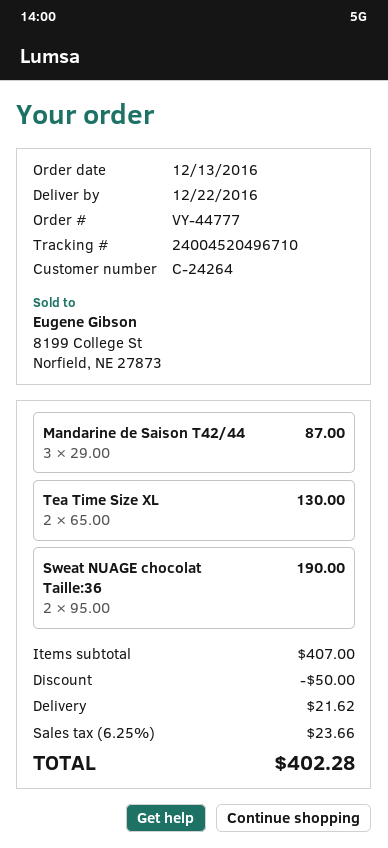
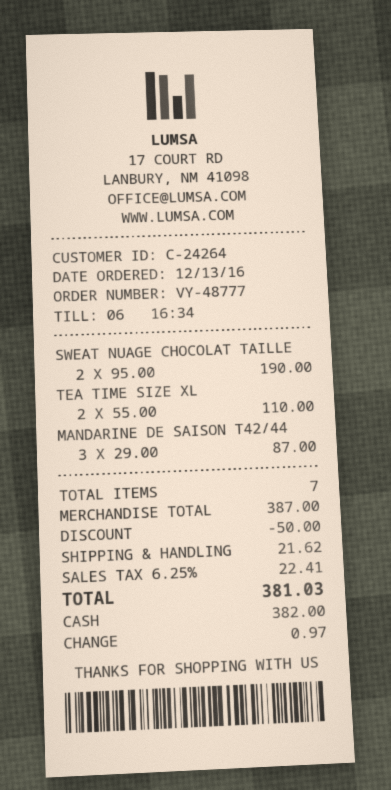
order number: VY-44777 -> VY-48777
Tea Time Size XL: 2 x 65.00 = 130.00 -> 2 x 55.00 = 110.00
subtotal: 407.00 -> 387.00
tax: 6.25% = 23.66 -> 6.25% = 22.41
total: 402.28 -> 381.03

